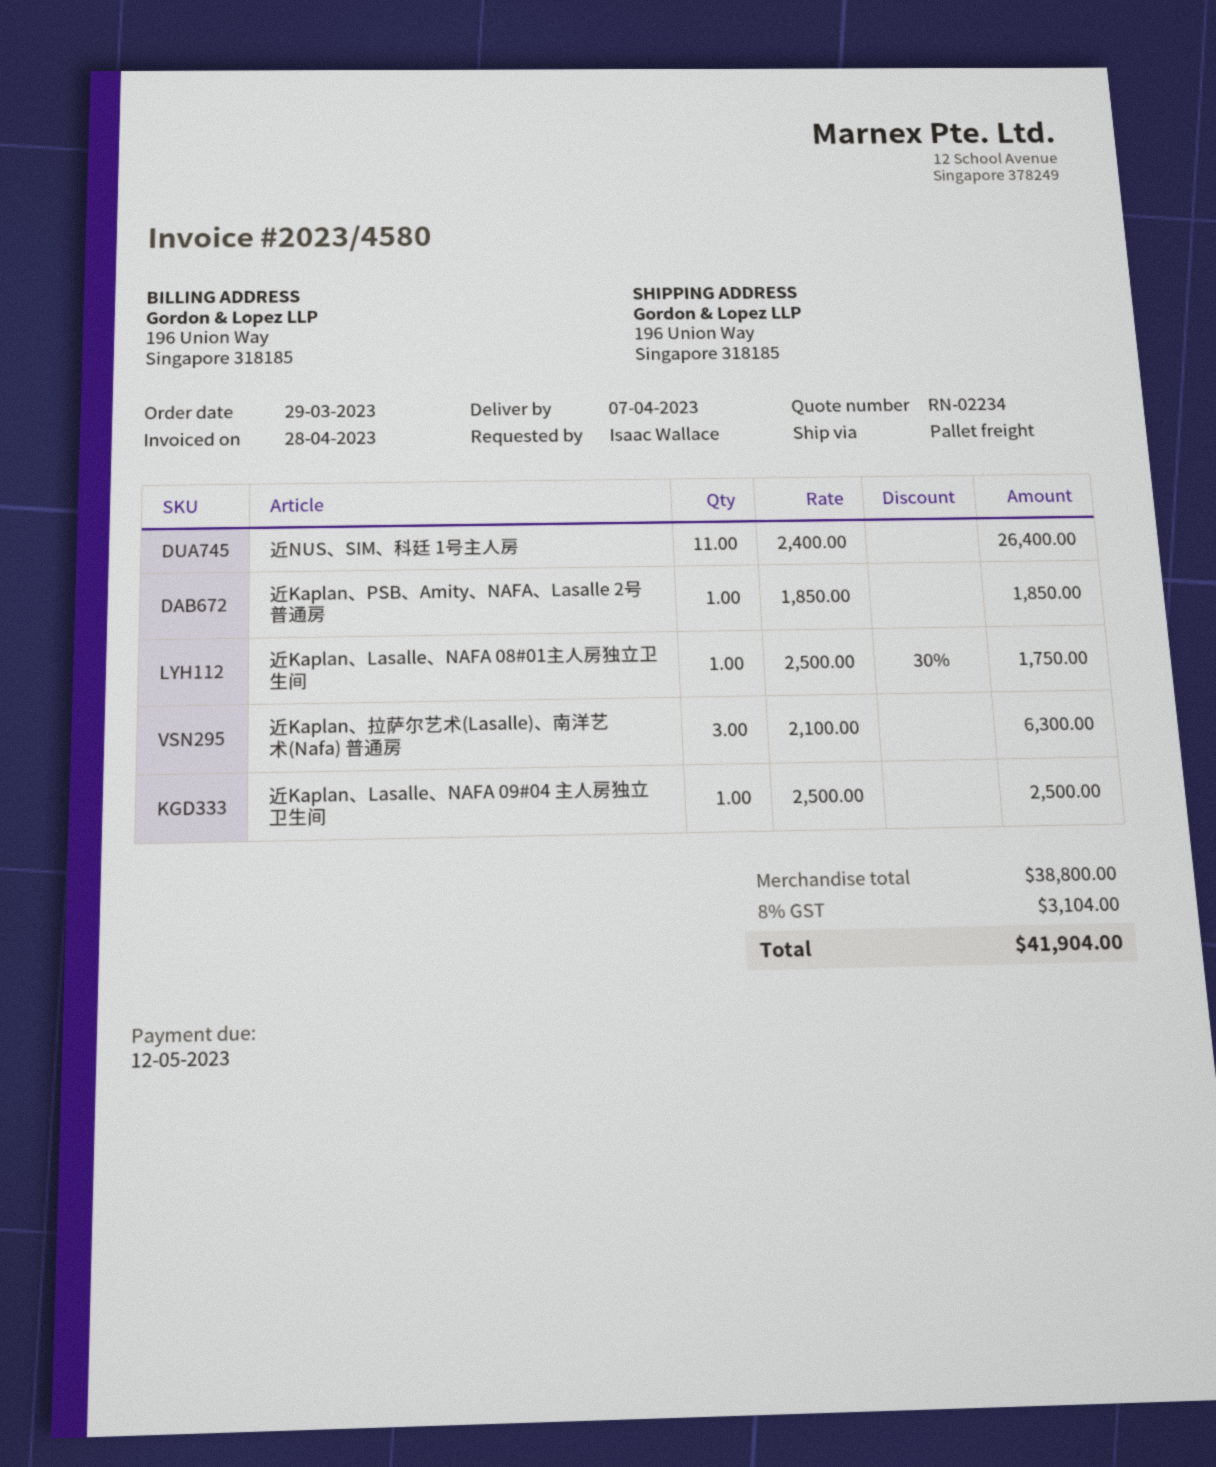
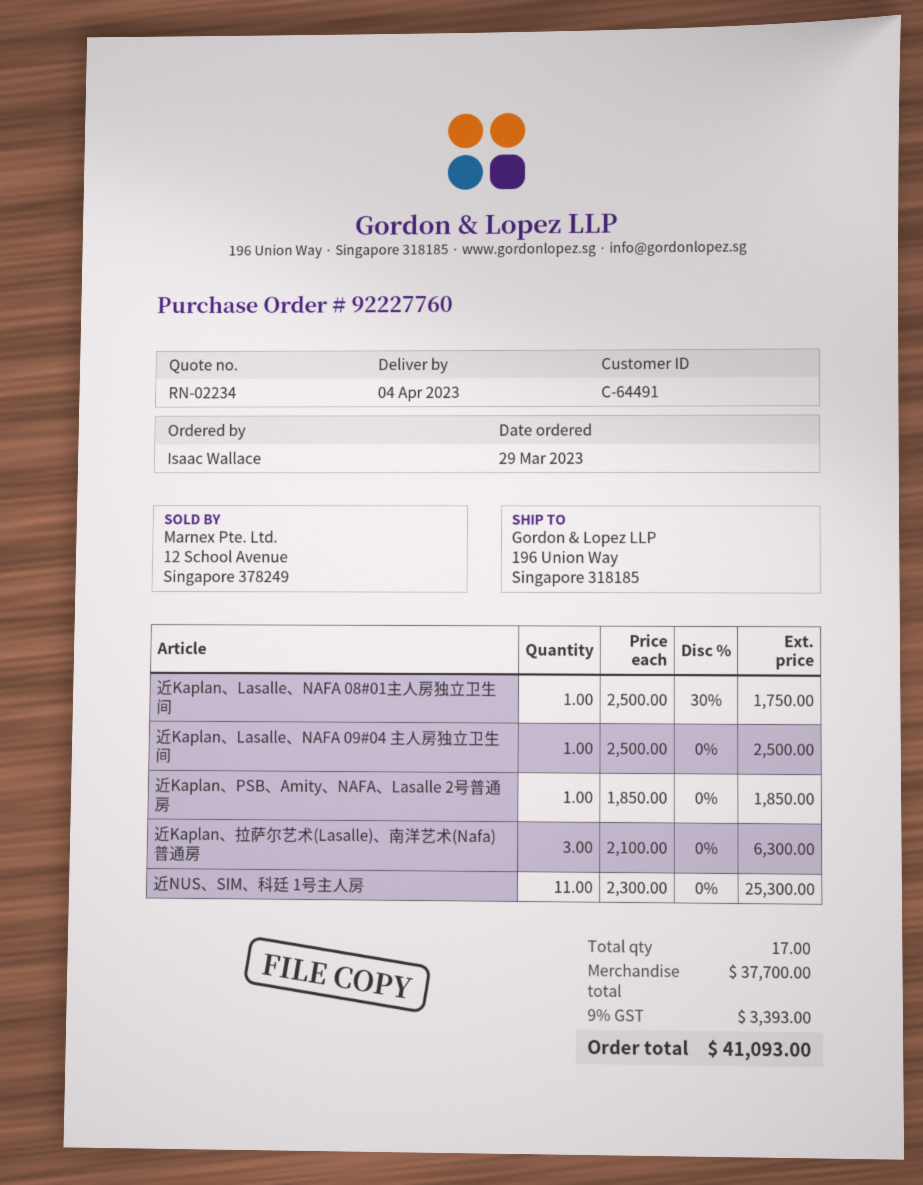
delivery date: 2023-04-07 -> 2023-04-04
近NUS、SIM、科廷 1号主人房: 11 x 2400.00 = 26400.00 -> 11 x 2300.00 = 25300.00
subtotal: 38800.00 -> 37700.00
tax: 8% = 3104.00 -> 9% = 3393.00
total: 41904.00 -> 41093.00

